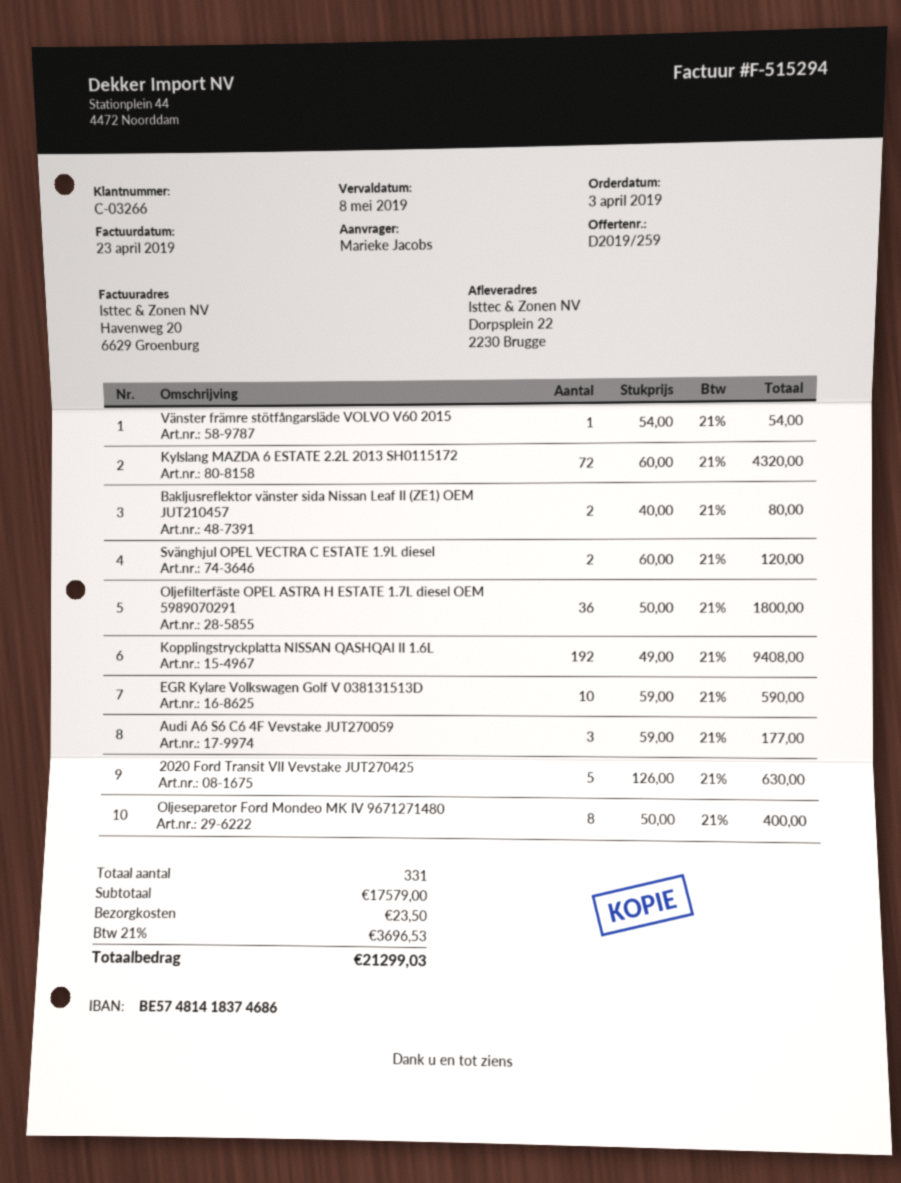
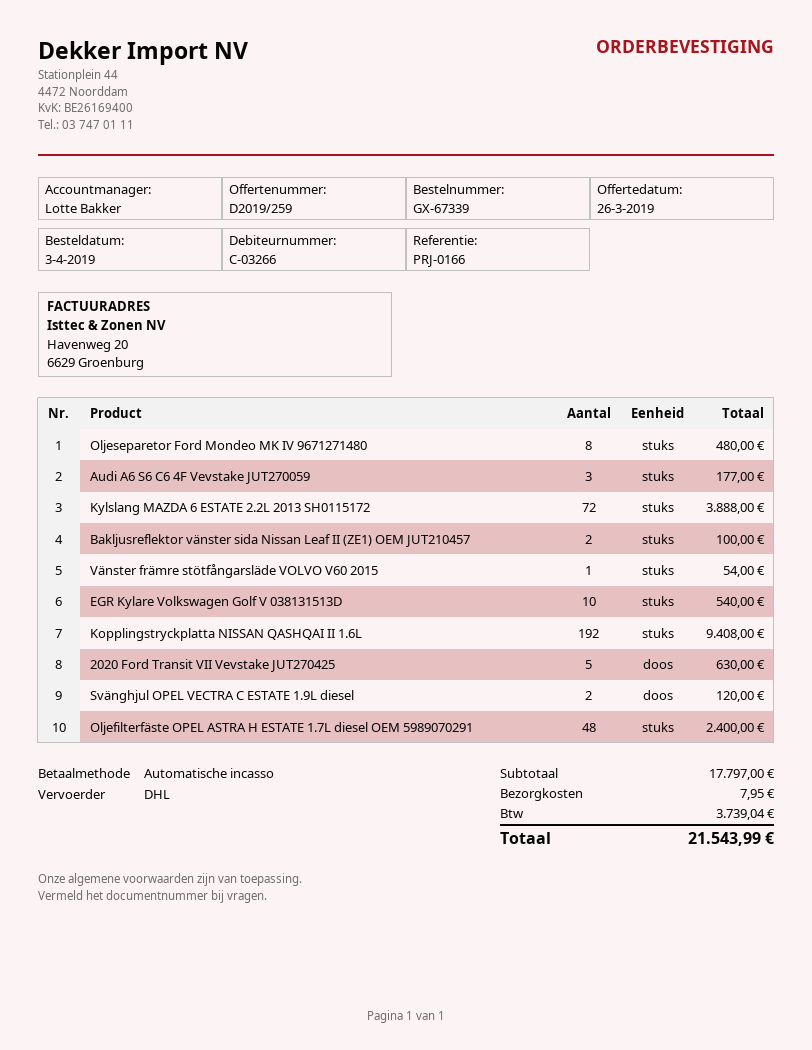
Kylslang MAZDA 6 ESTATE 2.2L 2013 SH0115172: 72 for 4320.00 -> 72 for 3888.00
Bakljusreflektor vänster sida Nissan Leaf II (ZE1) OEM JUT210457: 2 for 80.00 -> 2 for 100.00
Oljefilterfäste OPEL ASTRA H ESTATE 1.7L diesel OEM 5989070291: 36 for 1800.00 -> 48 for 2400.00
EGR Kylare Volkswagen Golf V 038131513D: 10 for 590.00 -> 10 for 540.00
Oljeseparetor Ford Mondeo MK IV 9671271480: 8 for 400.00 -> 8 for 480.00
subtotal: 17579.00 -> 17797.00
shipping: 23.50 -> 7.95
tax: 3696.53 -> 3739.04
total: 21299.03 -> 21543.99

